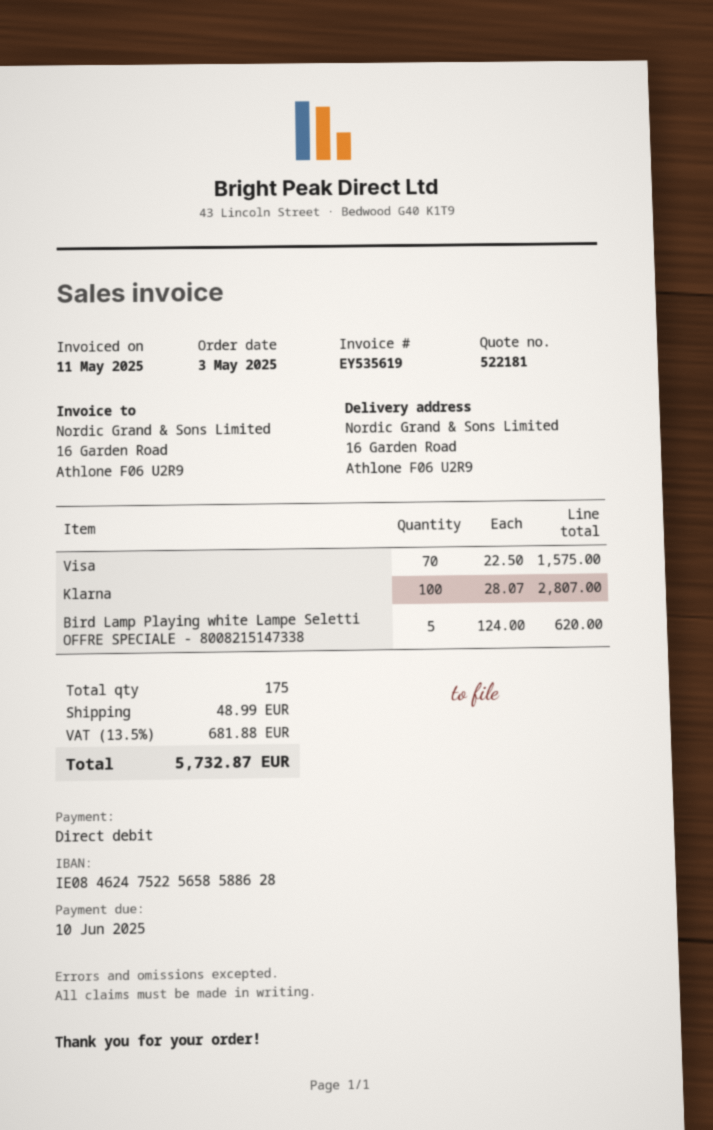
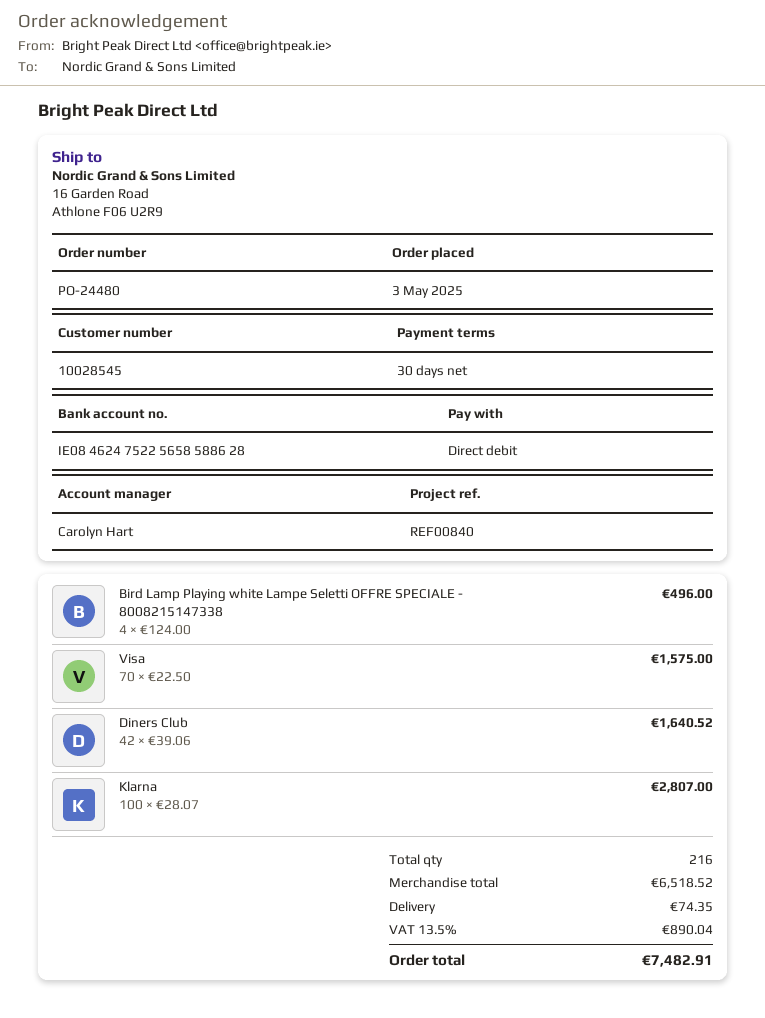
Bird Lamp Playing white Lampe Seletti OFFRE SPECIALE - 8008215147338: 5 x 124.00 = 620.00 -> 4 x 124.00 = 496.00
Diners Club: none -> 42 x 39.06 = 1640.52
total quantity: 175 -> 216
shipping: 48.99 -> 74.35
tax: 13.5% = 681.88 -> 13.5% = 890.04
total: 5732.87 -> 7482.91

